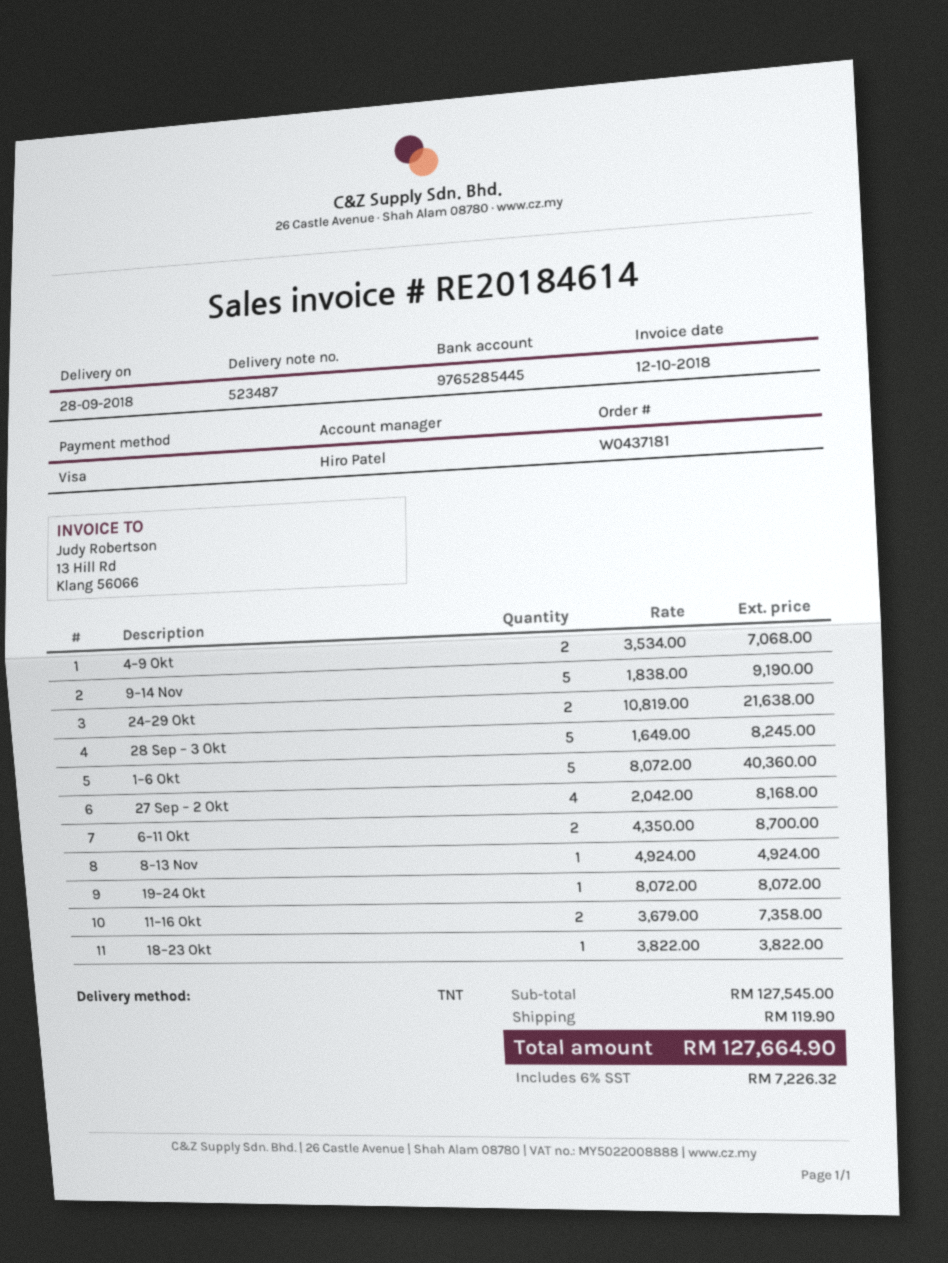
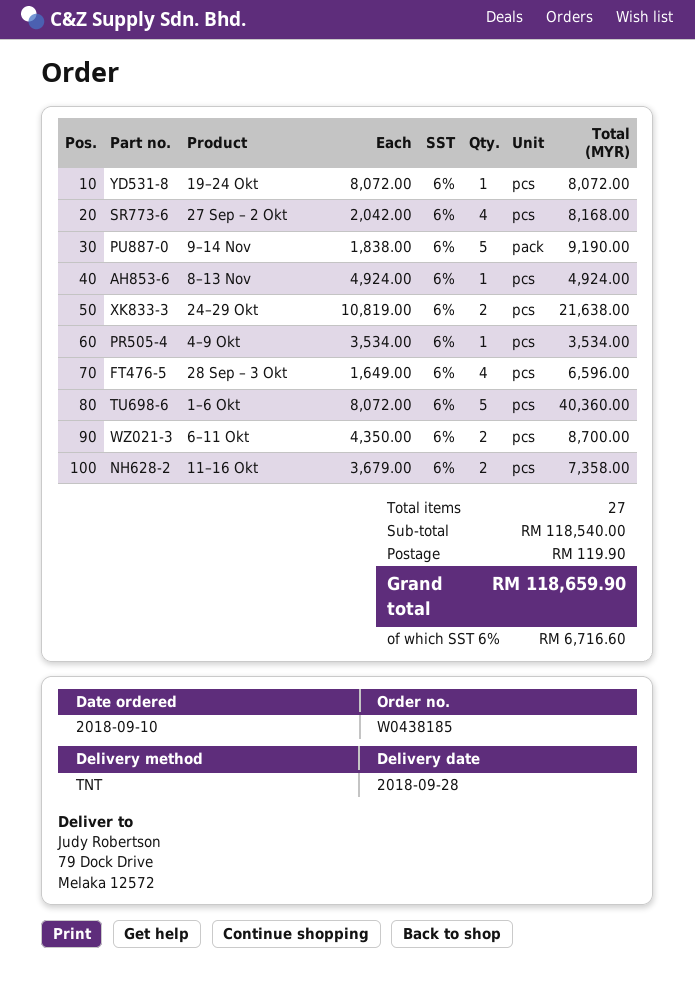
order number: W0437181 -> W0438185
4–9 Okt: 2 x 3534.00 = 7068.00 -> 1 x 3534.00 = 3534.00
28 Sep – 3 Okt: 5 x 1649.00 = 8245.00 -> 4 x 1649.00 = 6596.00
18–23 Okt: 1 x 3822.00 = 3822.00 -> none
subtotal: 127545.00 -> 118540.00
tax: 6% = 7226.32 -> 6% = 6716.60
total: 127664.90 -> 118659.90

